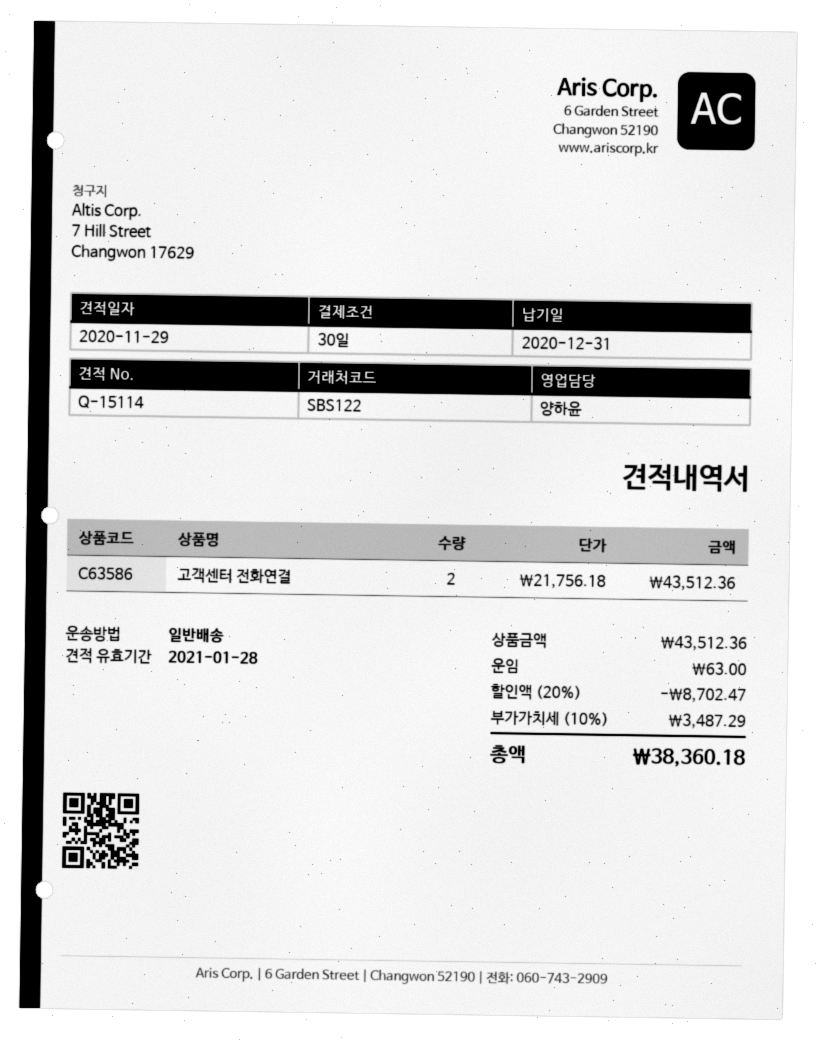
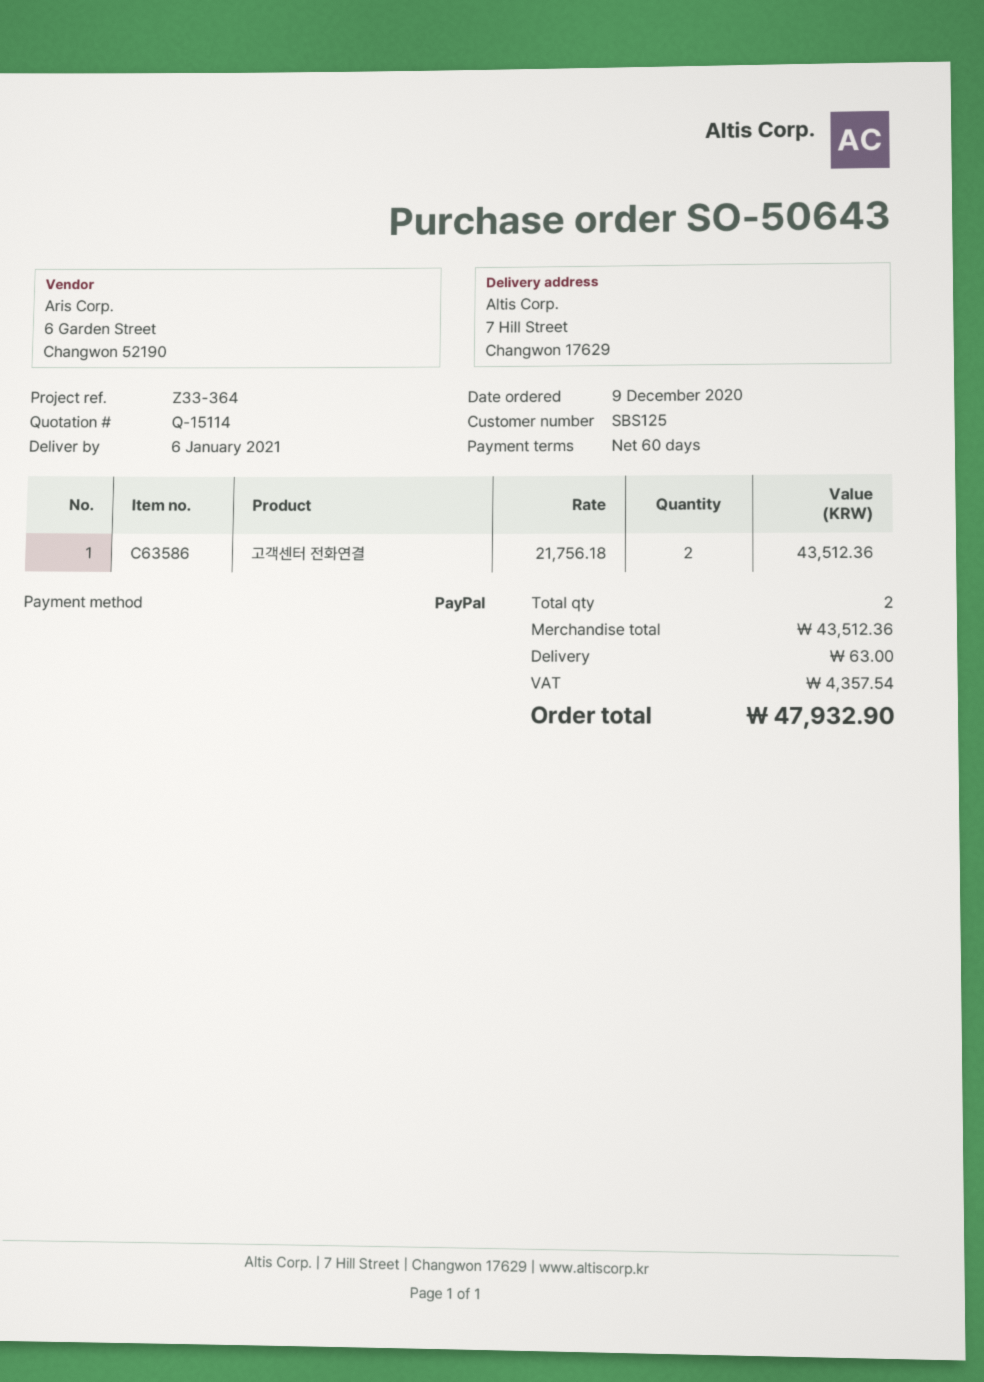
delivery date: 2020-12-31 -> 2021-01-06
payment terms: 30 days -> 60 days
customer number: SBS122 -> SBS125
discount: 20% = 8702.47 -> none
tax: 3487.29 -> 4357.54
total: 38360.18 -> 47932.90

